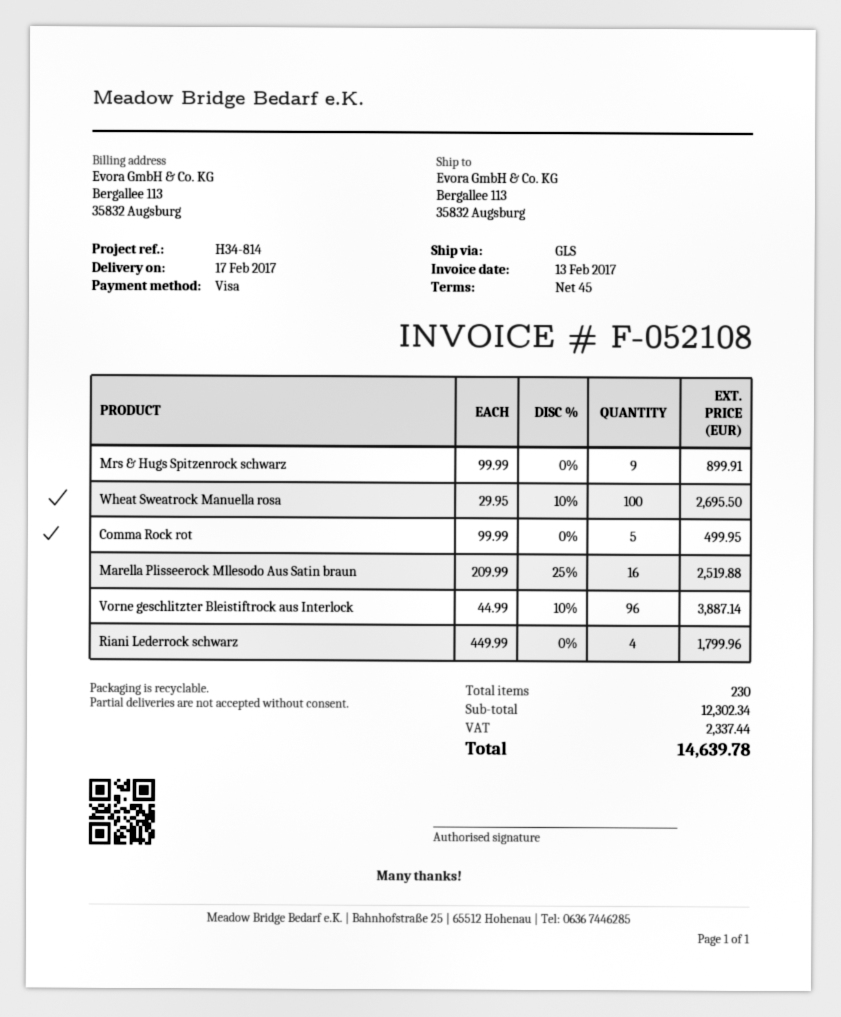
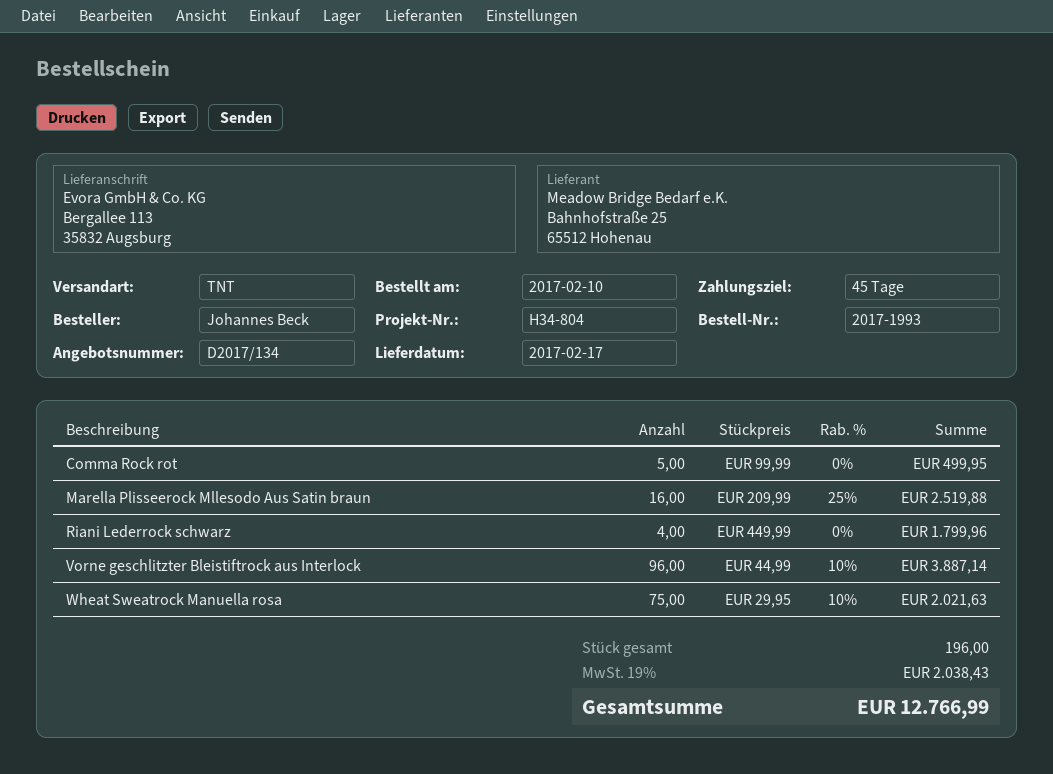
reference: H34-814 -> H34-804
shipping method: GLS -> TNT
Mrs & Hugs Spitzenrock schwarz: 9 x 99.99 = 899.91 -> none
Wheat Sweatrock Manuella rosa: 100 x 29.95 - 10% = 2695.50 -> 75 x 29.95 - 10% = 2021.63
total quantity: 230 -> 196
tax: 2337.44 -> 2038.43
total: 14639.78 -> 12766.99

